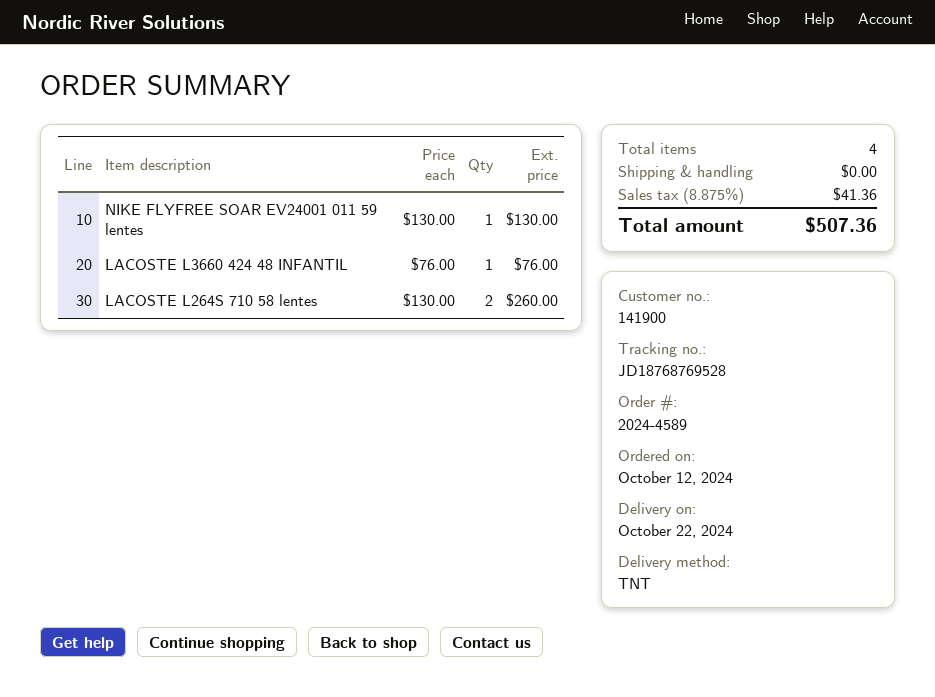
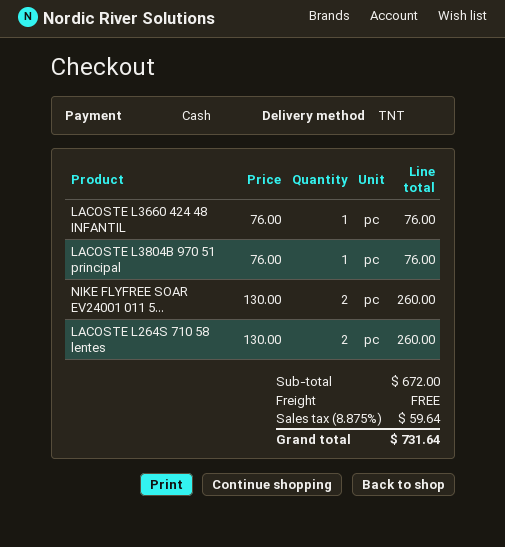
NIKE FLYFREE SOAR EV24001 011 59 lentes: 1 x 130.00 = 130.00 -> 2 x 130.00 = 260.00
LACOSTE L3804B 970 51 principal: none -> 1 x 76.00 = 76.00
tax: 8.875% = 41.36 -> 8.875% = 59.64
total: 507.36 -> 731.64

